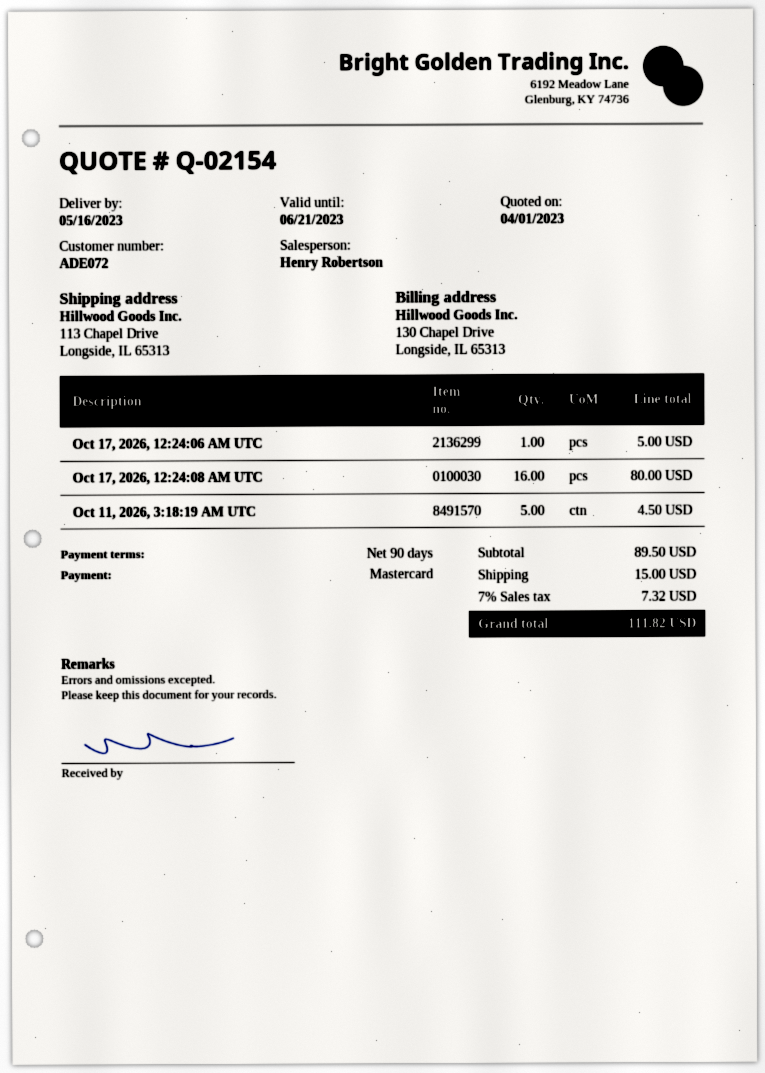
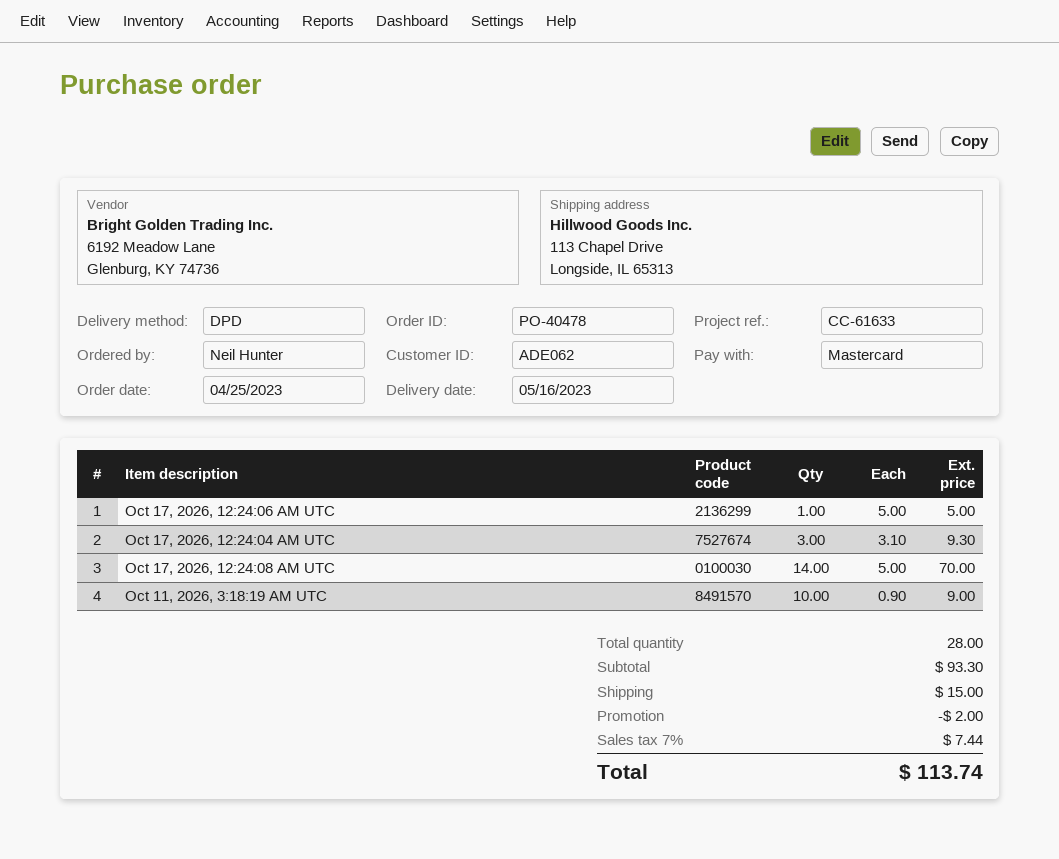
customer number: ADE072 -> ADE062
Oct 17, 2026, 12:24:08 AM UTC: 16 for 80.00 -> 14 for 70.00
Oct 11, 2026, 3:18:19 AM UTC: 5 for 4.50 -> 10 for 9.00
Oct 17, 2026, 12:24:04 AM UTC: none -> 3 for 9.30
subtotal: 89.50 -> 93.30
discount: none -> 2.00
tax: 7% = 7.32 -> 7% = 7.44
total: 111.82 -> 113.74

